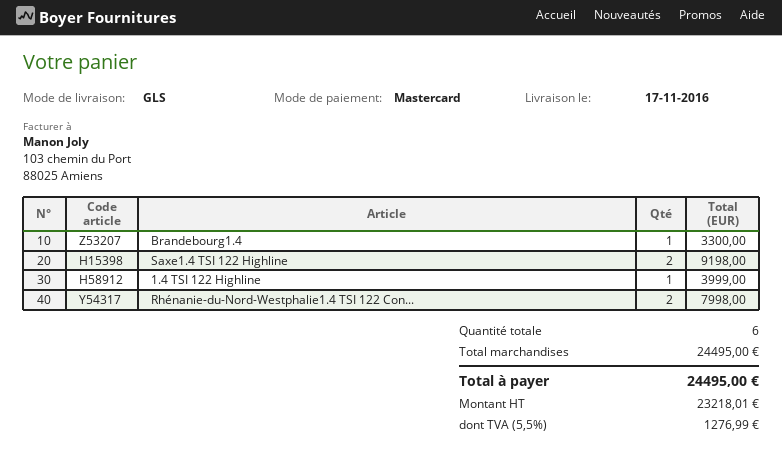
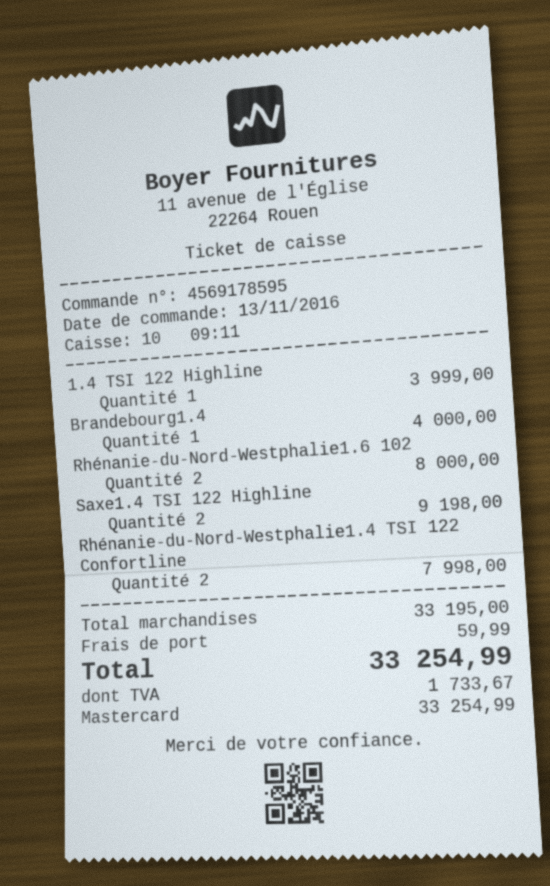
Brandebourg1.4: 1 for 3300.00 -> 1 for 4000.00
Rhénanie-du-Nord-Westphalie1.6 102: none -> 2 for 8000.00
subtotal: 24495.00 -> 33195.00
shipping: none -> 59.99
tax: 1276.99 -> 1733.67
total: 24495.00 -> 33254.99

